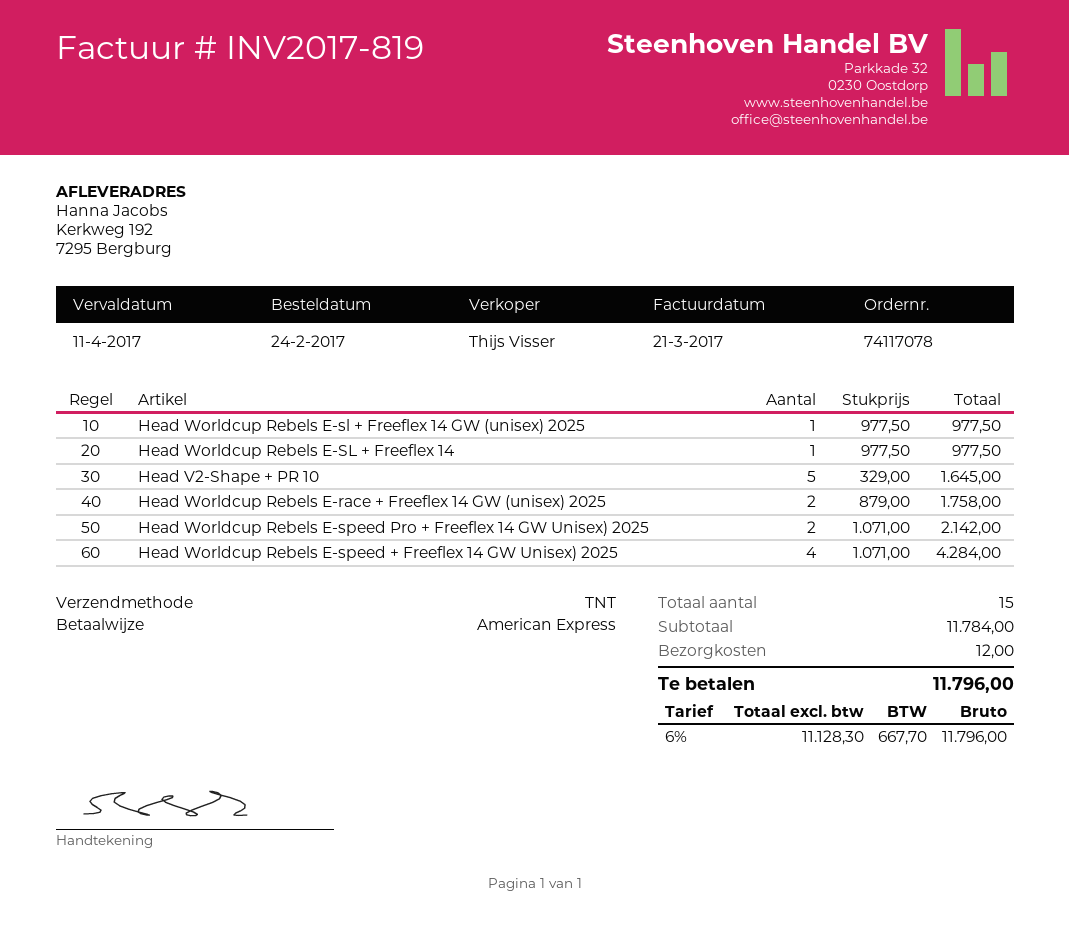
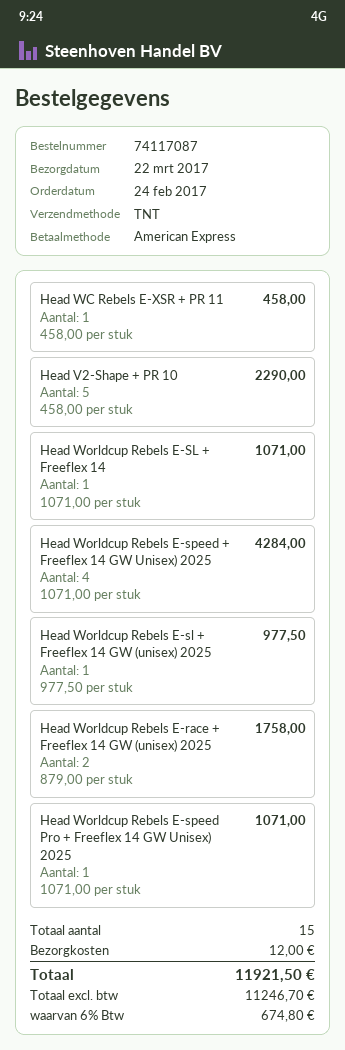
order number: 74117078 -> 74117087
Head Worldcup Rebels E-SL + Freeflex 14: 1 x 977.50 = 977.50 -> 1 x 1071.00 = 1071.00
Head V2-Shape + PR 10: 5 x 329.00 = 1645.00 -> 5 x 458.00 = 2290.00
Head Worldcup Rebels E-speed Pro + Freeflex 14 GW Unisex) 2025: 2 x 1071.00 = 2142.00 -> 1 x 1071.00 = 1071.00
Head WC Rebels E-XSR + PR 11: none -> 1 x 458.00 = 458.00
net: 11128.30 -> 11246.70
tax: 6% = 667.70 -> 6% = 674.80
total: 11796.00 -> 11921.50

